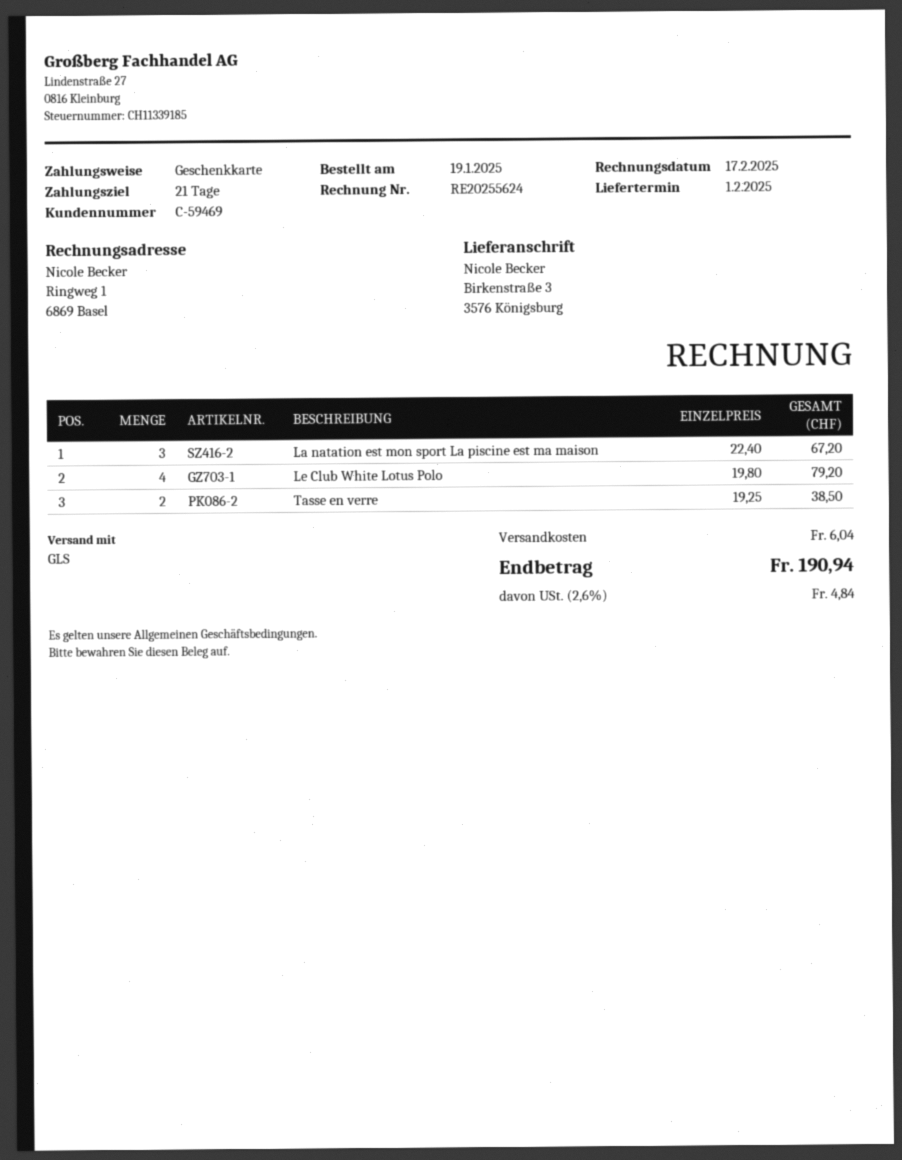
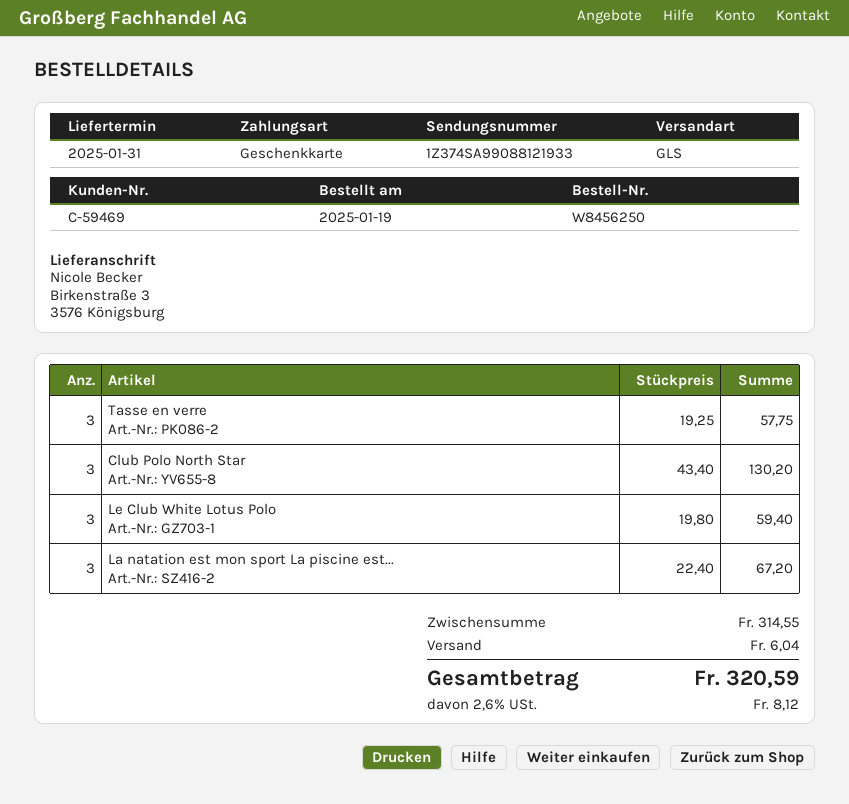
delivery date: 2025-02-01 -> 2025-01-31
Le Club White Lotus Polo: 4 x 19.80 = 79.20 -> 3 x 19.80 = 59.40
Tasse en verre: 2 x 19.25 = 38.50 -> 3 x 19.25 = 57.75
Club Polo North Star: none -> 3 x 43.40 = 130.20
tax: 2.6% = 4.84 -> 2.6% = 8.12
total: 190.94 -> 320.59

